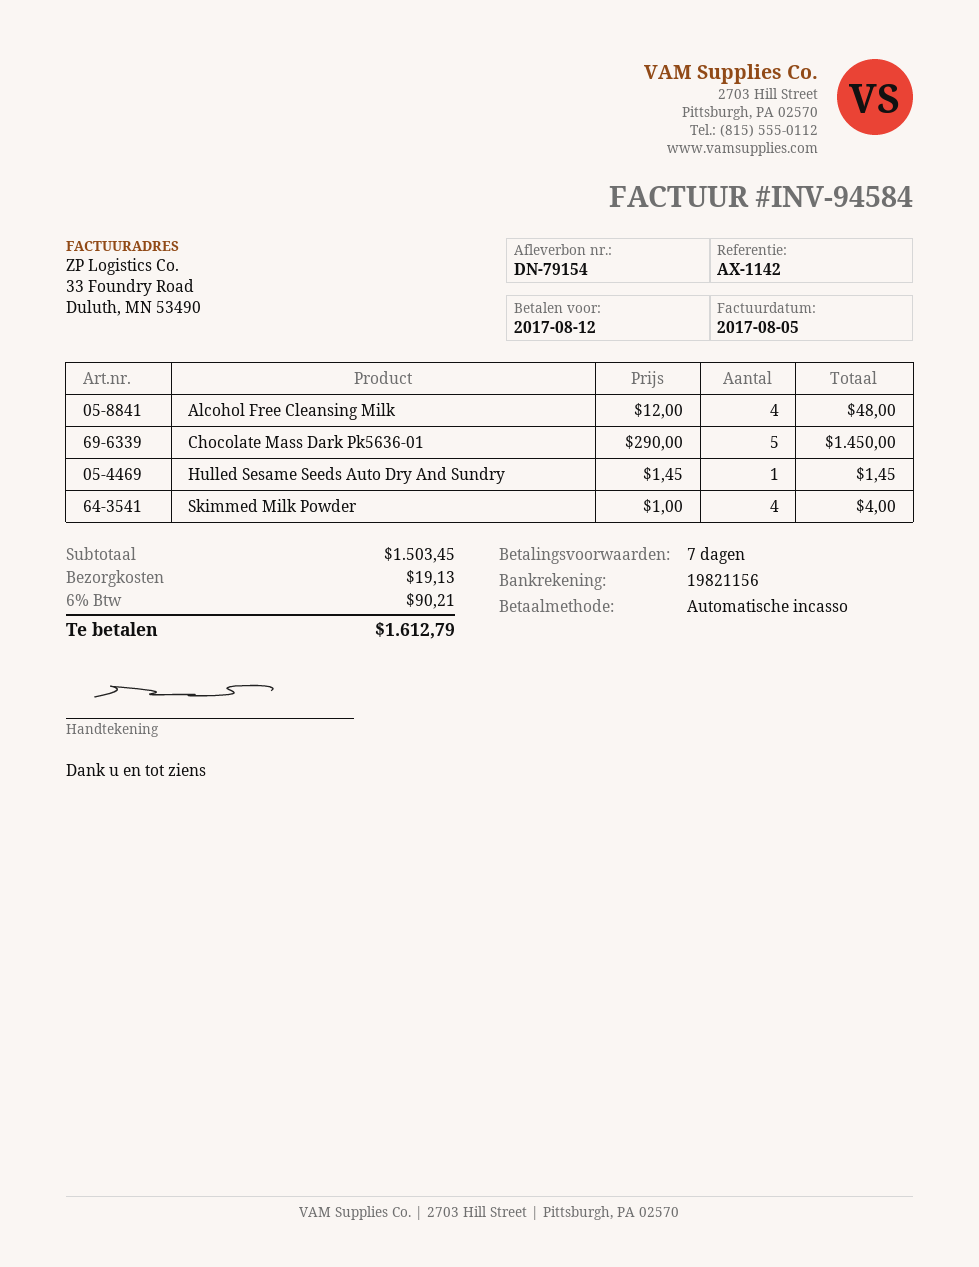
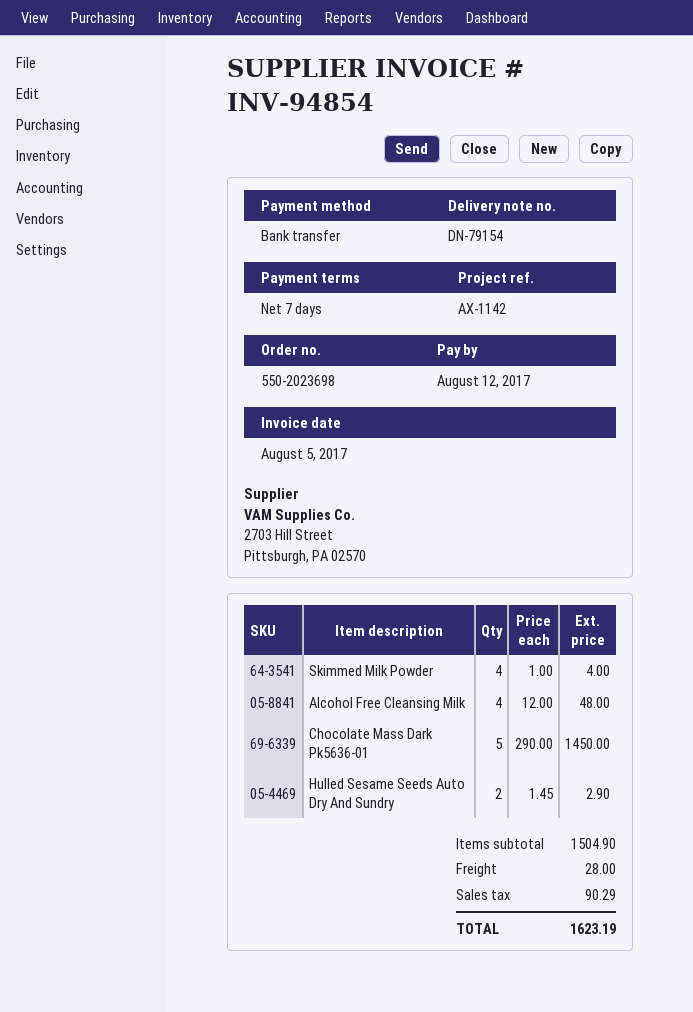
invoice number: INV-94584 -> INV-94854
payment method: direct debit -> bank transfer
Hulled Sesame Seeds Auto Dry And Sundry: 1 x 1.45 = 1.45 -> 2 x 1.45 = 2.90
subtotal: 1503.45 -> 1504.90
shipping: 19.13 -> 28.00
tax: 90.21 -> 90.29
total: 1612.79 -> 1623.19

